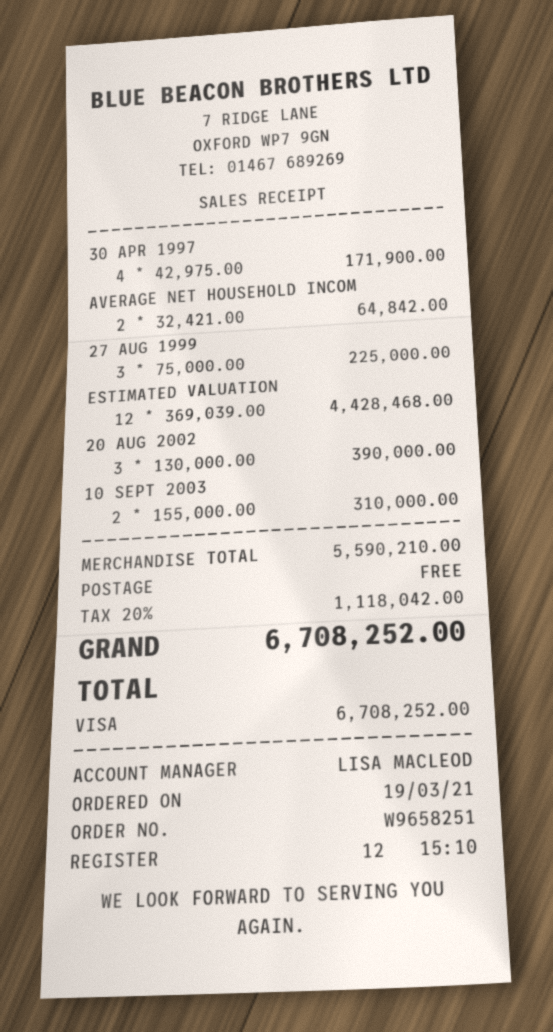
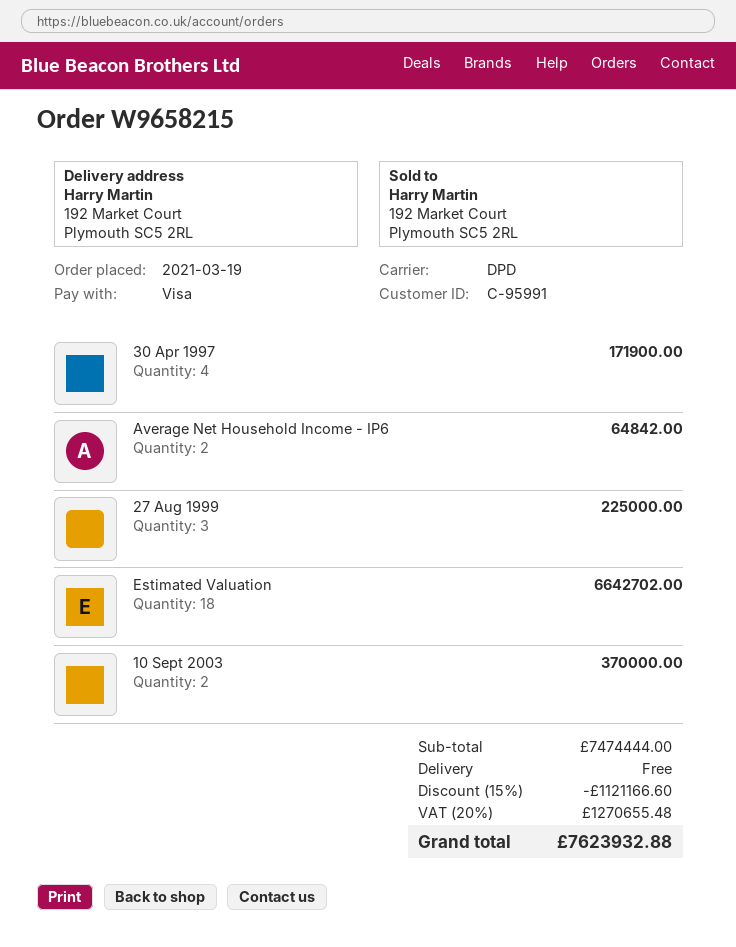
order number: W9658251 -> W9658215
ESTIMATED VALUATION: 12 for 4428468.00 -> 18 for 6642702.00
20 AUG 2002: 3 for 390000.00 -> none
10 SEPT 2003: 2 for 310000.00 -> 2 for 370000.00
subtotal: 5590210.00 -> 7474444.00
discount: none -> 15% = 1121166.60
tax: 20% = 1118042.00 -> 20% = 1270655.48
total: 6708252.00 -> 7623932.88

